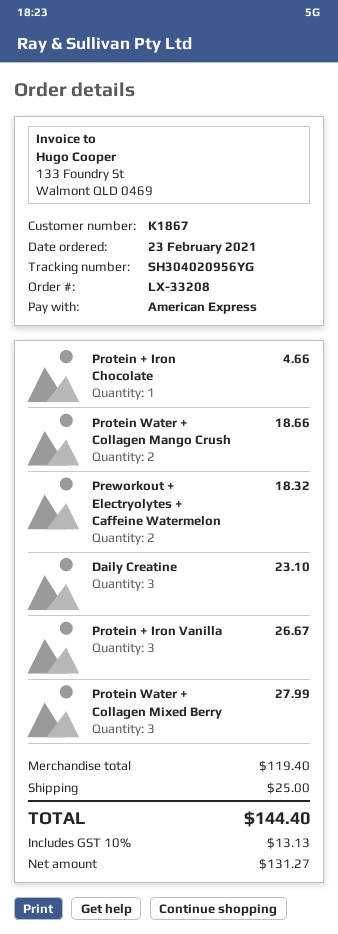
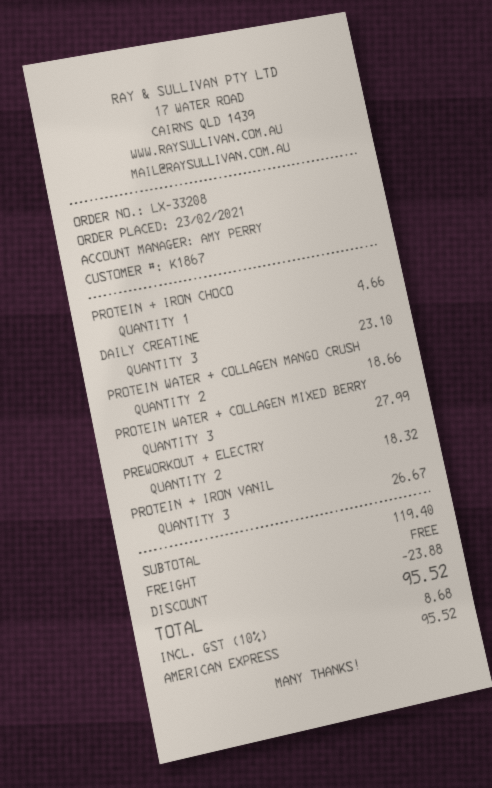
discount: none -> 23.88
shipping: 25.00 -> 0.00
tax: 10% = 13.13 -> 10% = 8.68
total: 144.40 -> 95.52

